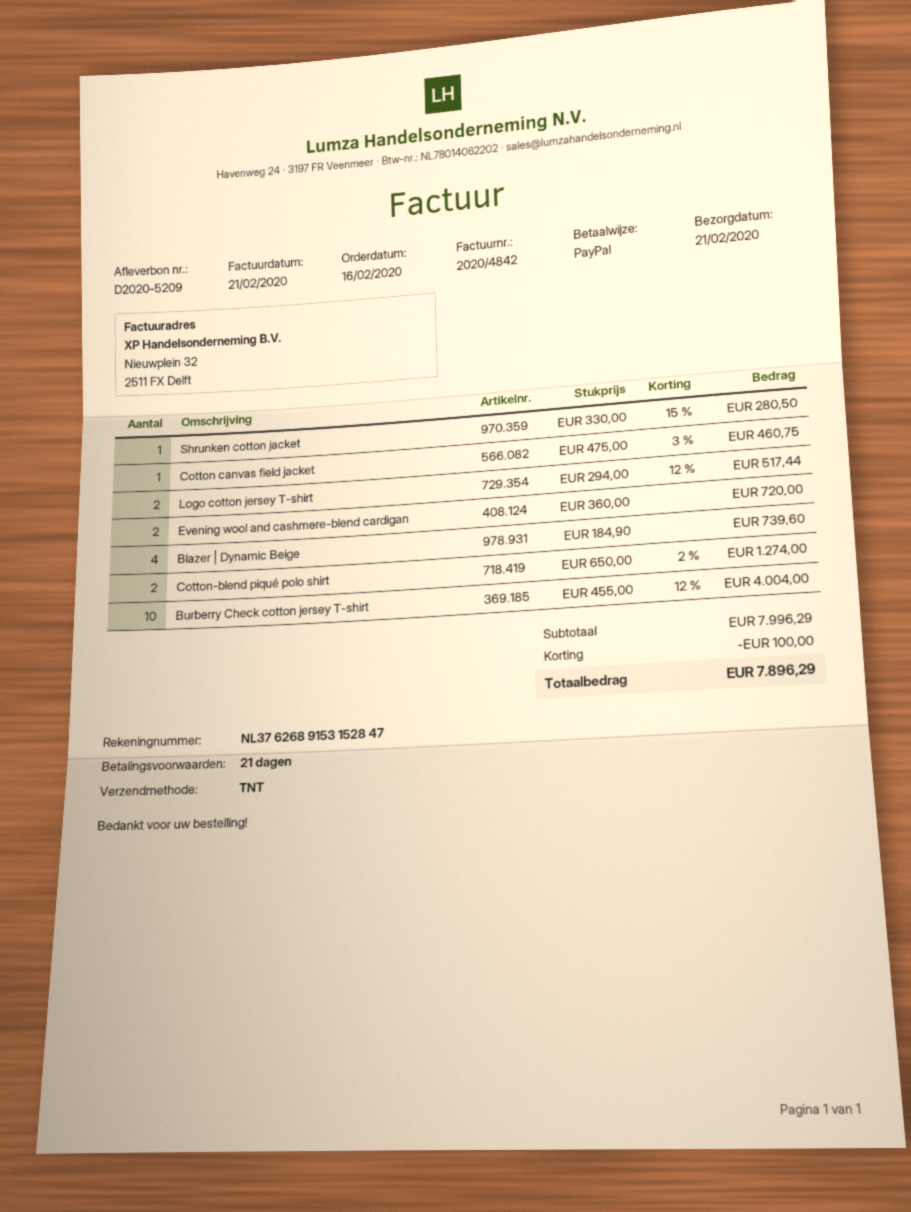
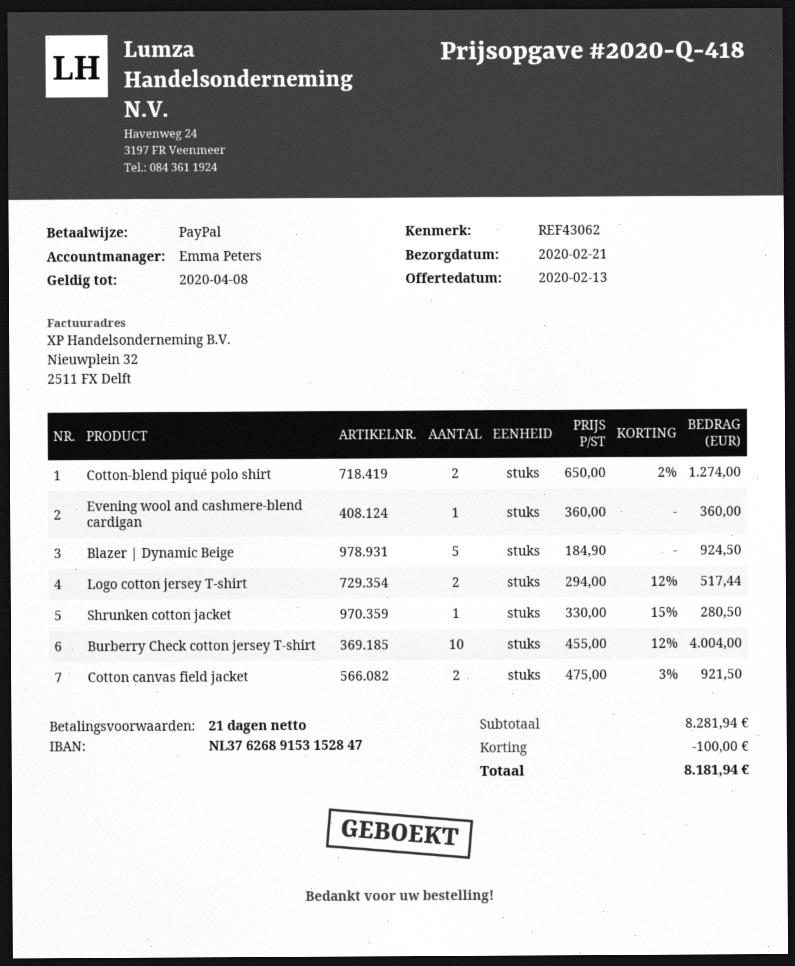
Cotton canvas field jacket: 1 x 475.00 - 3% = 460.75 -> 2 x 475.00 - 3% = 921.50
Evening wool and cashmere-blend cardigan: 2 x 360.00 = 720.00 -> 1 x 360.00 = 360.00
Blazer | Dynamic Beige: 4 x 184.90 = 739.60 -> 5 x 184.90 = 924.50
subtotal: 7996.29 -> 8281.94
total: 7896.29 -> 8181.94

